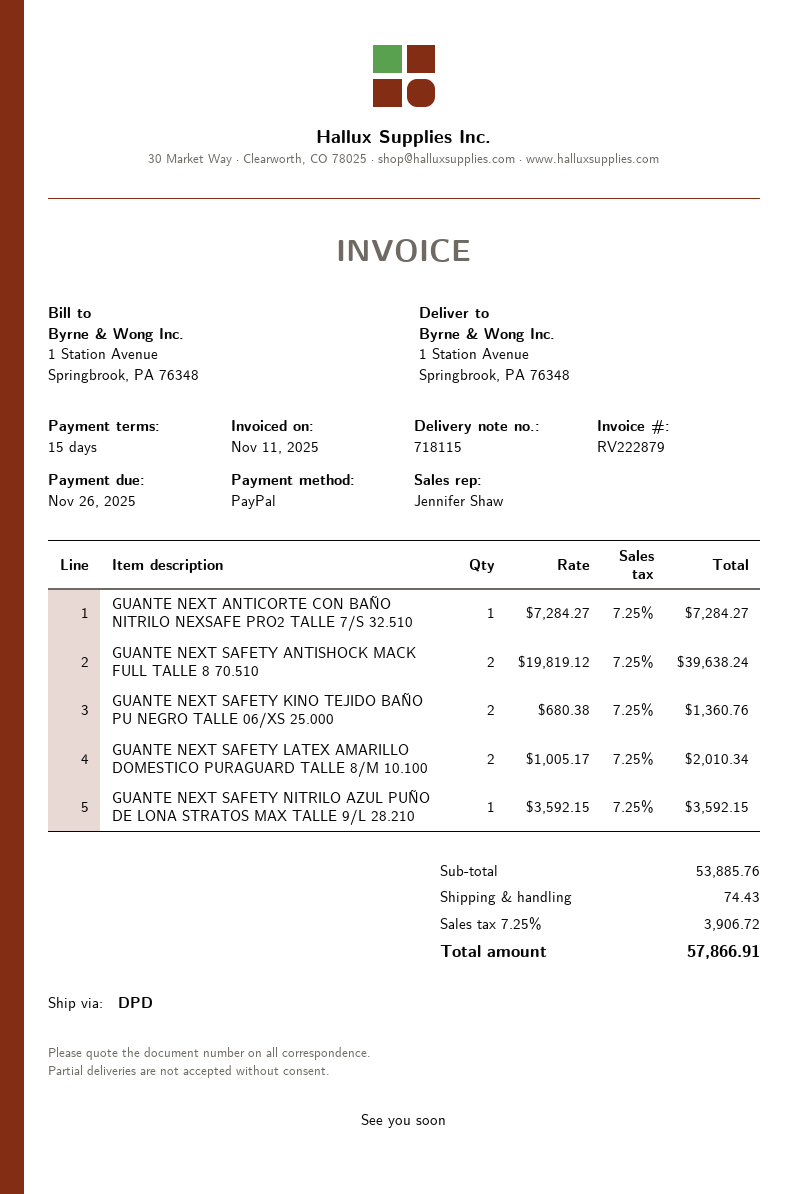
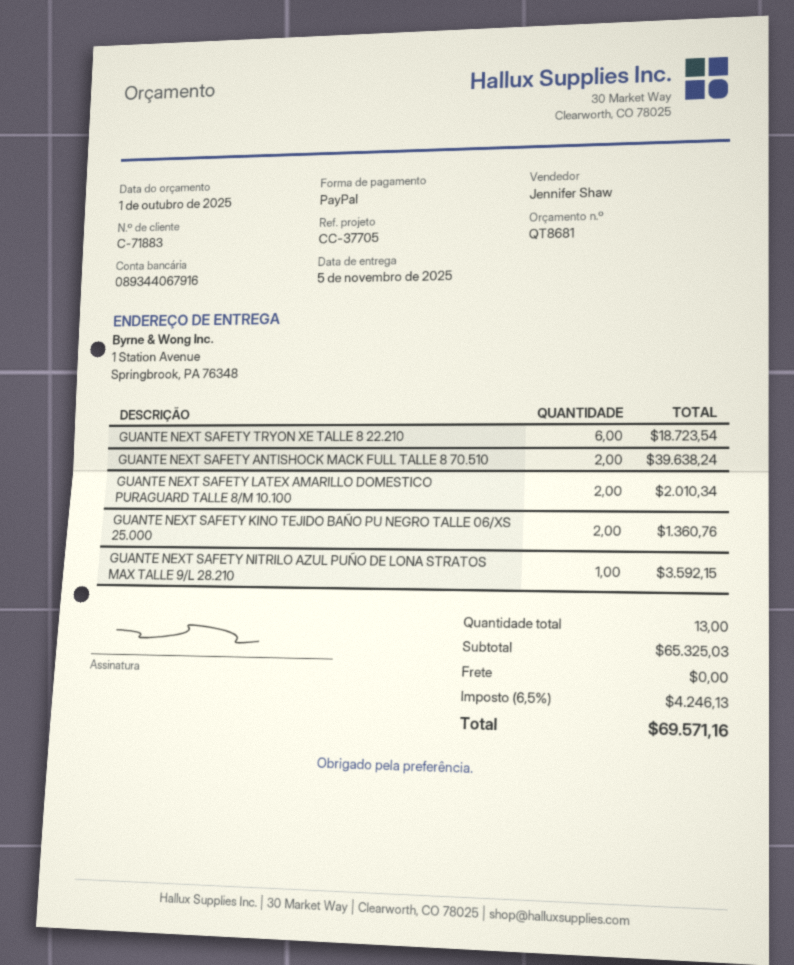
GUANTE NEXT ANTICORTE CON BAÑO NITRILO NEXSAFE PRO2 TALLE 7/S 32.510: 1 for 7284.27 -> none
GUANTE NEXT SAFETY TRYON XE TALLE 8 22.210: none -> 6 for 18723.54
subtotal: 53885.76 -> 65325.03
shipping: 74.43 -> 0.00
tax: 7.25% = 3906.72 -> 6.5% = 4246.13
total: 57866.91 -> 69571.16

